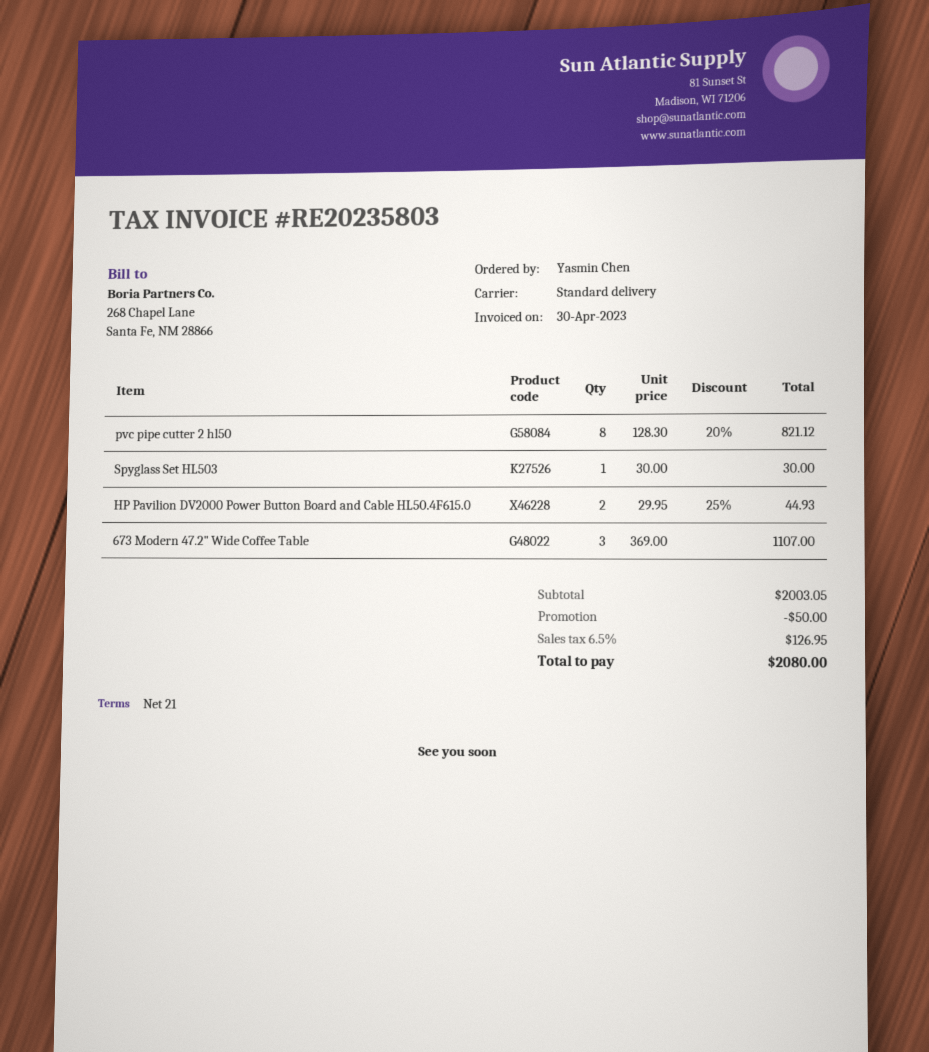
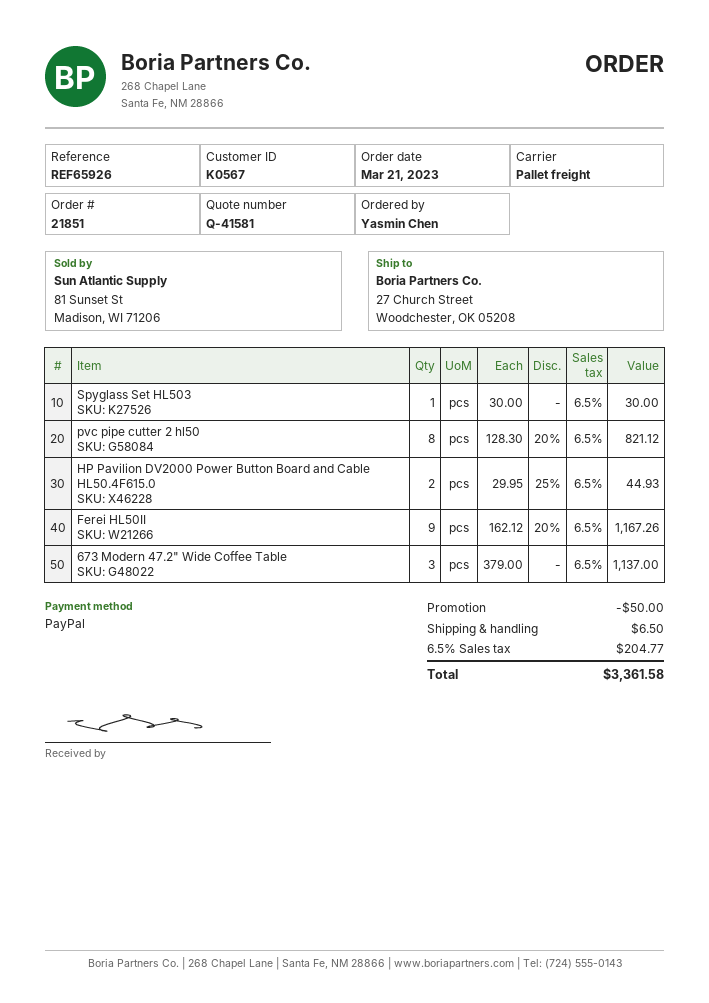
shipping method: standard -> pallet freight
673 Modern 47.2" Wide Coffee Table: 3 x 369.00 = 1107.00 -> 3 x 379.00 = 1137.00
Ferei HL50II: none -> 9 x 162.12 - 20% = 1167.26
shipping: none -> 6.50
tax: 6.5% = 126.95 -> 6.5% = 204.77
total: 2080.00 -> 3361.58

